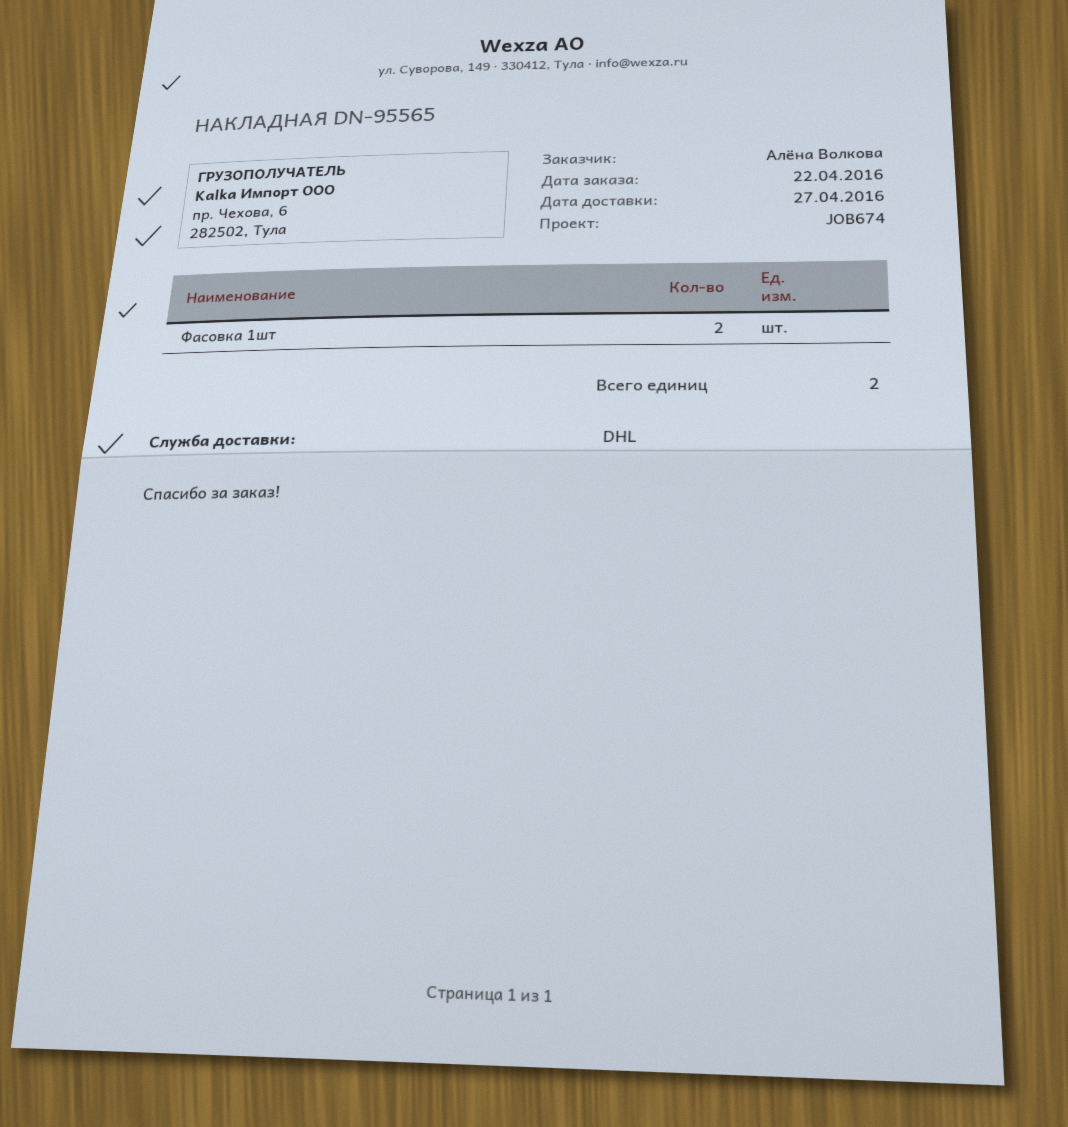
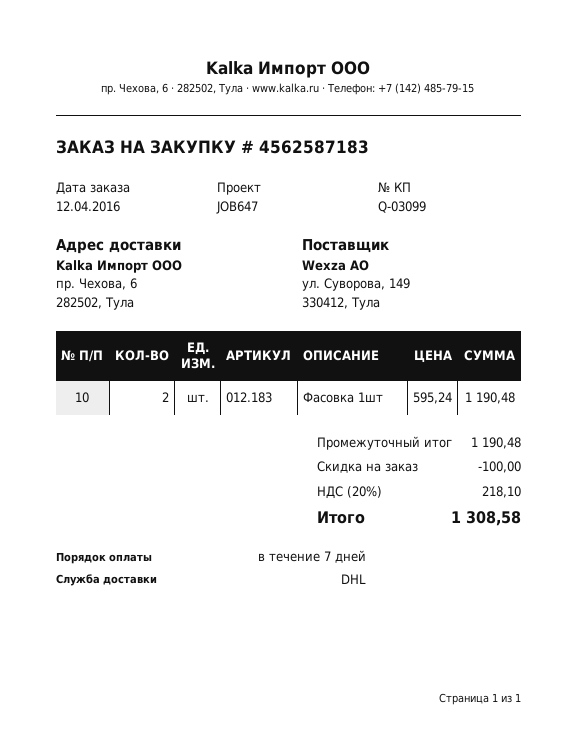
order date: 2016-04-22 -> 2016-04-12
reference: JOB674 -> JOB647

